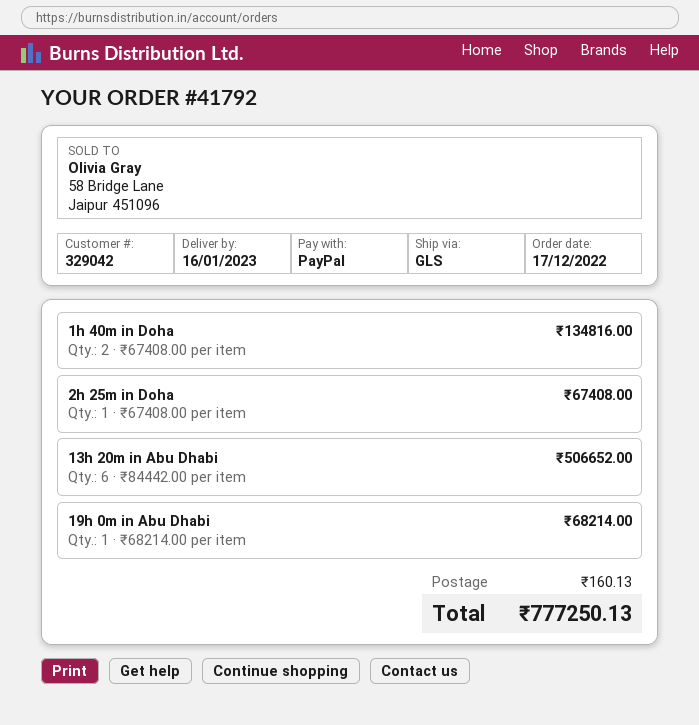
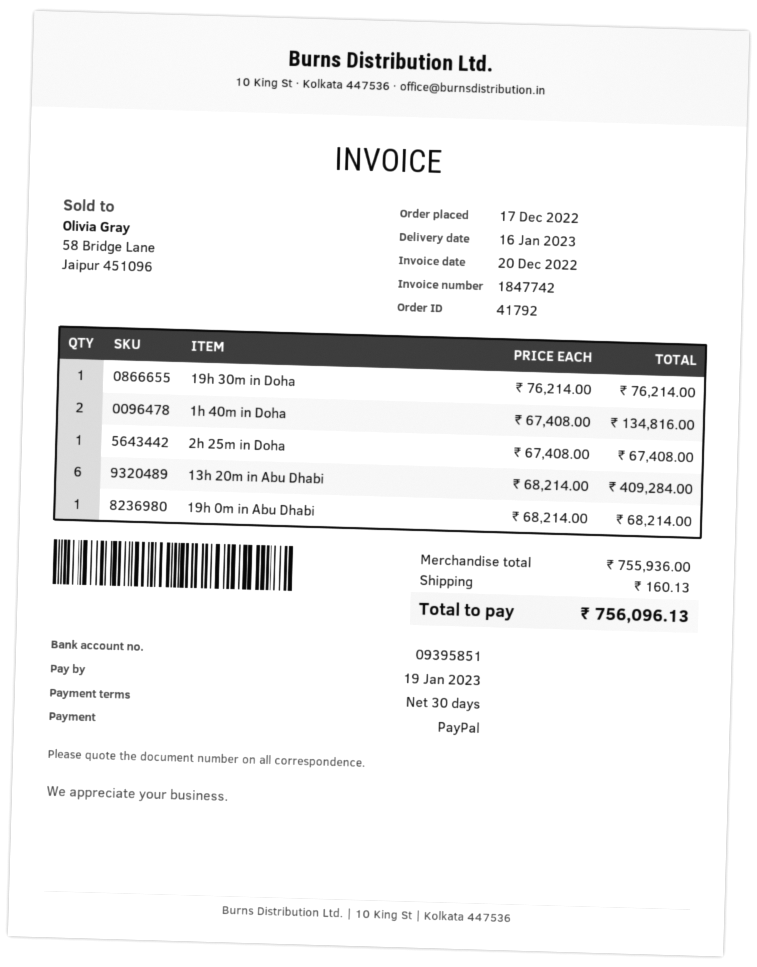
13h 20m in Abu Dhabi: 6 x 84442.00 = 506652.00 -> 6 x 68214.00 = 409284.00
19h 30m in Doha: none -> 1 x 76214.00 = 76214.00
total: 777250.13 -> 756096.13

